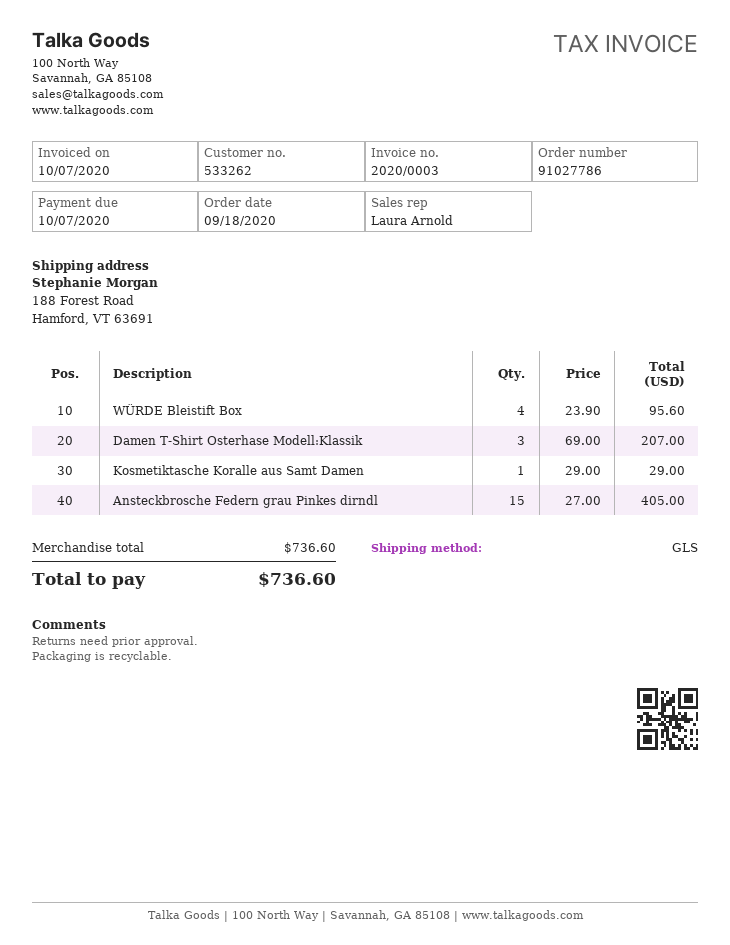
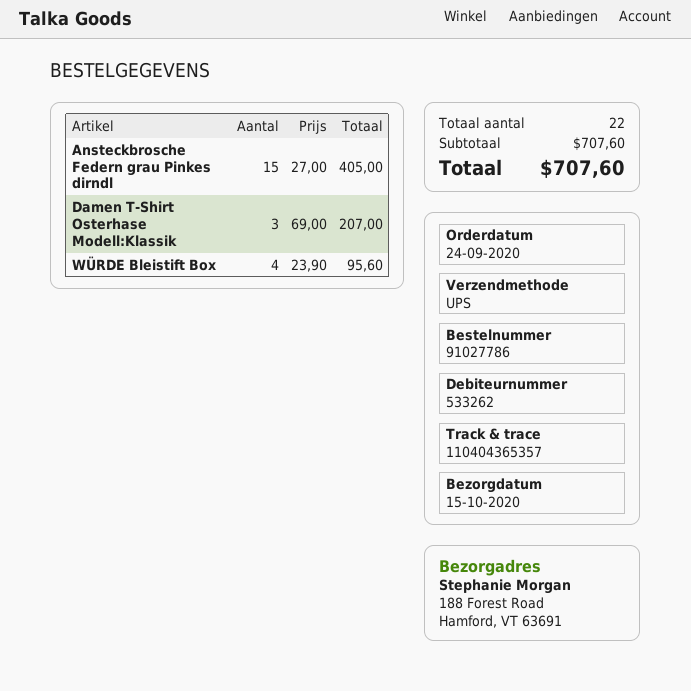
order date: 2020-09-18 -> 2020-09-24
shipping method: GLS -> UPS
Kosmetiktasche Koralle aus Samt Damen: 1 x 29.00 = 29.00 -> none
subtotal: 736.60 -> 707.60
total: 736.60 -> 707.60

